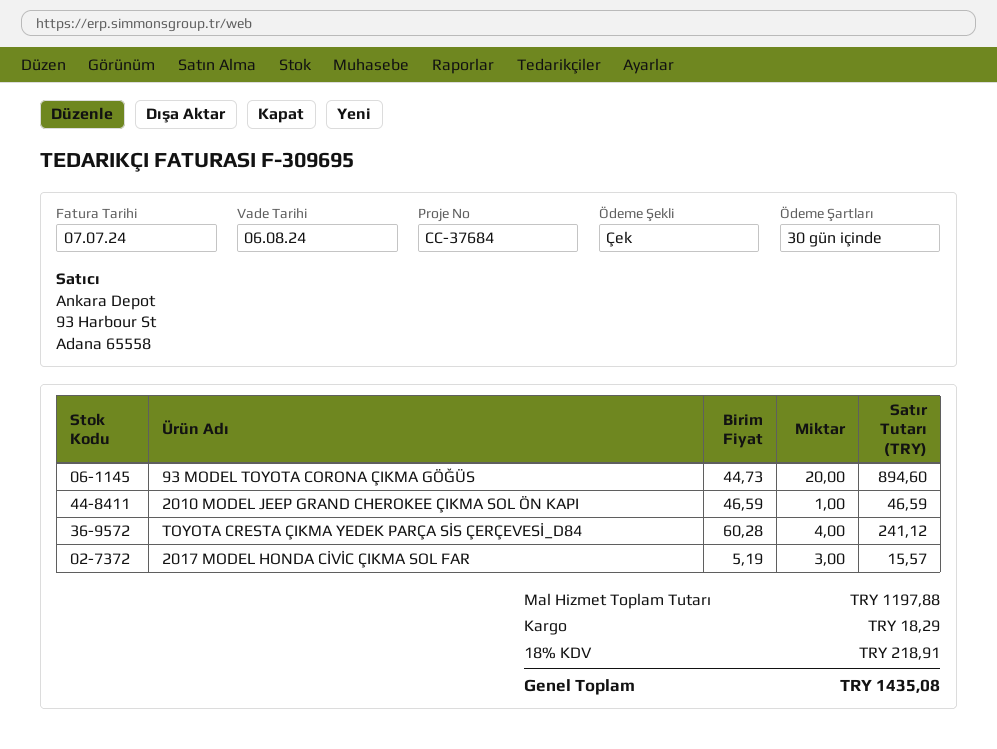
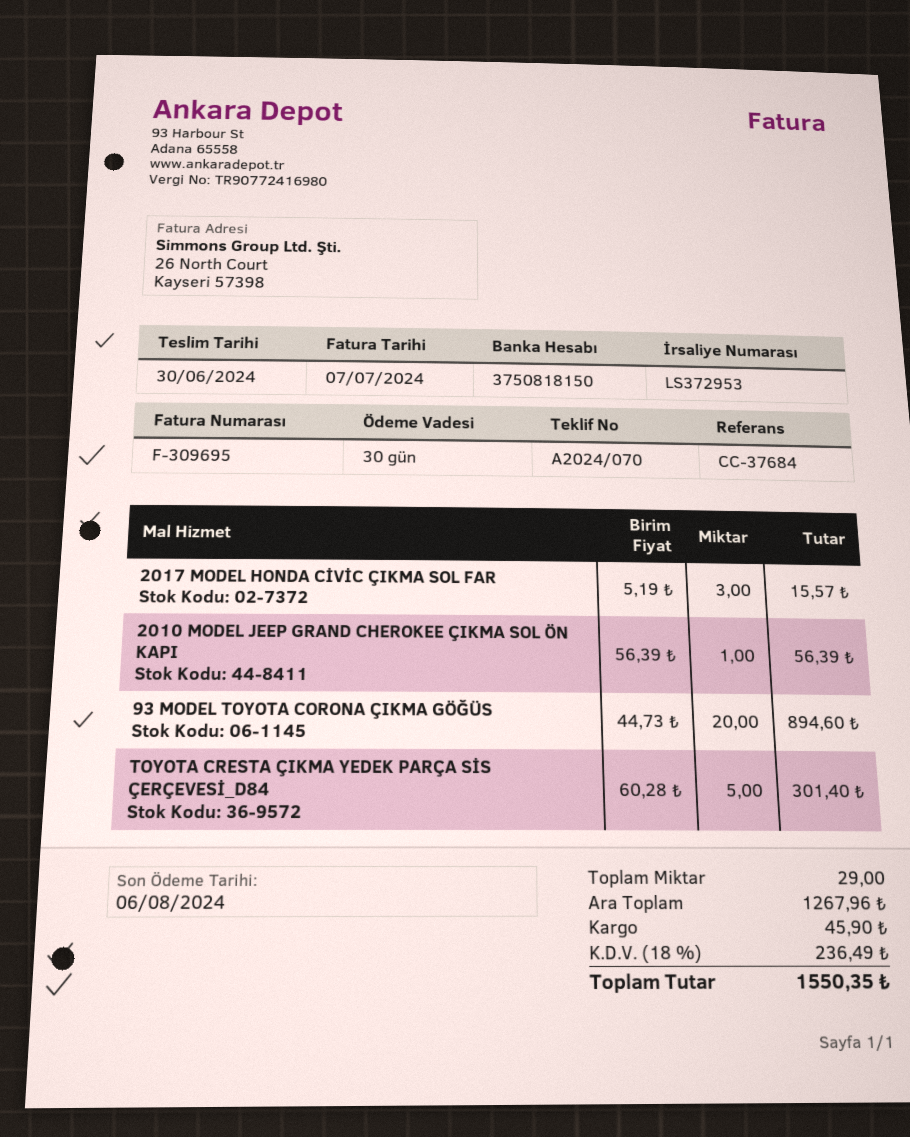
2010 MODEL JEEP GRAND CHEROKEE ÇIKMA SOL ÖN KAPI: 1 x 46.59 = 46.59 -> 1 x 56.39 = 56.39
TOYOTA CRESTA ÇIKMA YEDEK PARÇA SİS ÇERÇEVESİ_D84: 4 x 60.28 = 241.12 -> 5 x 60.28 = 301.40
subtotal: 1197.88 -> 1267.96
shipping: 18.29 -> 45.90
tax: 18% = 218.91 -> 18% = 236.49
total: 1435.08 -> 1550.35

